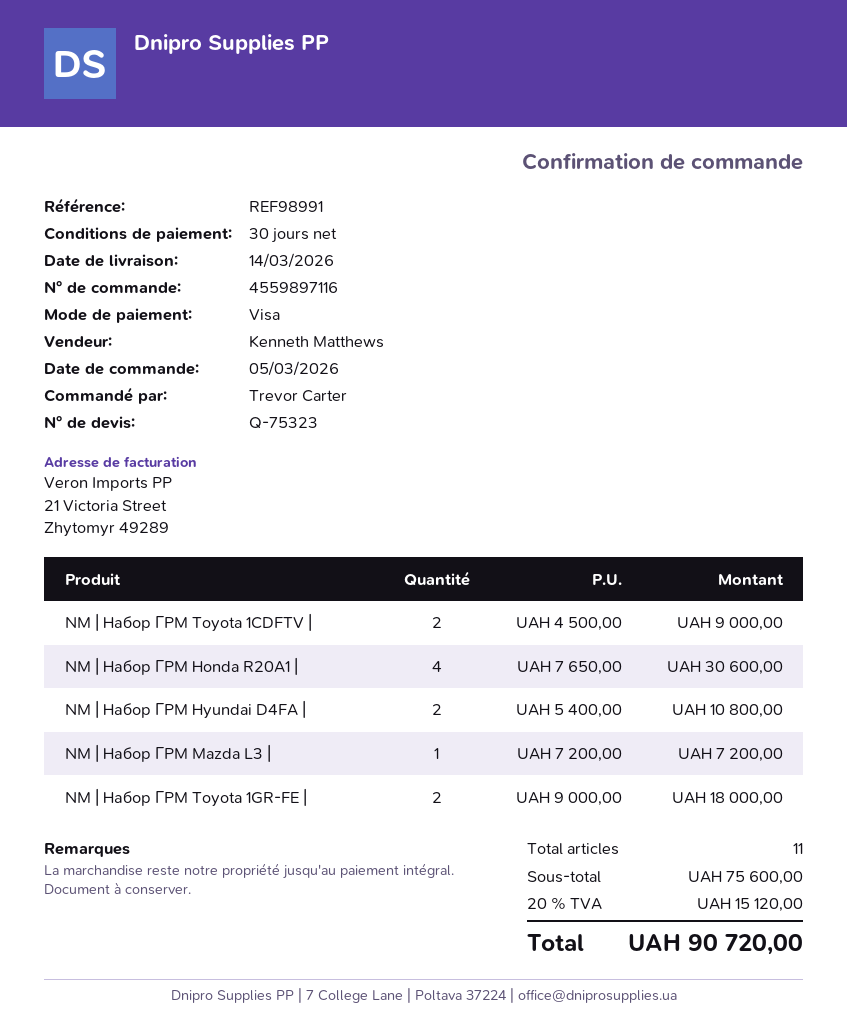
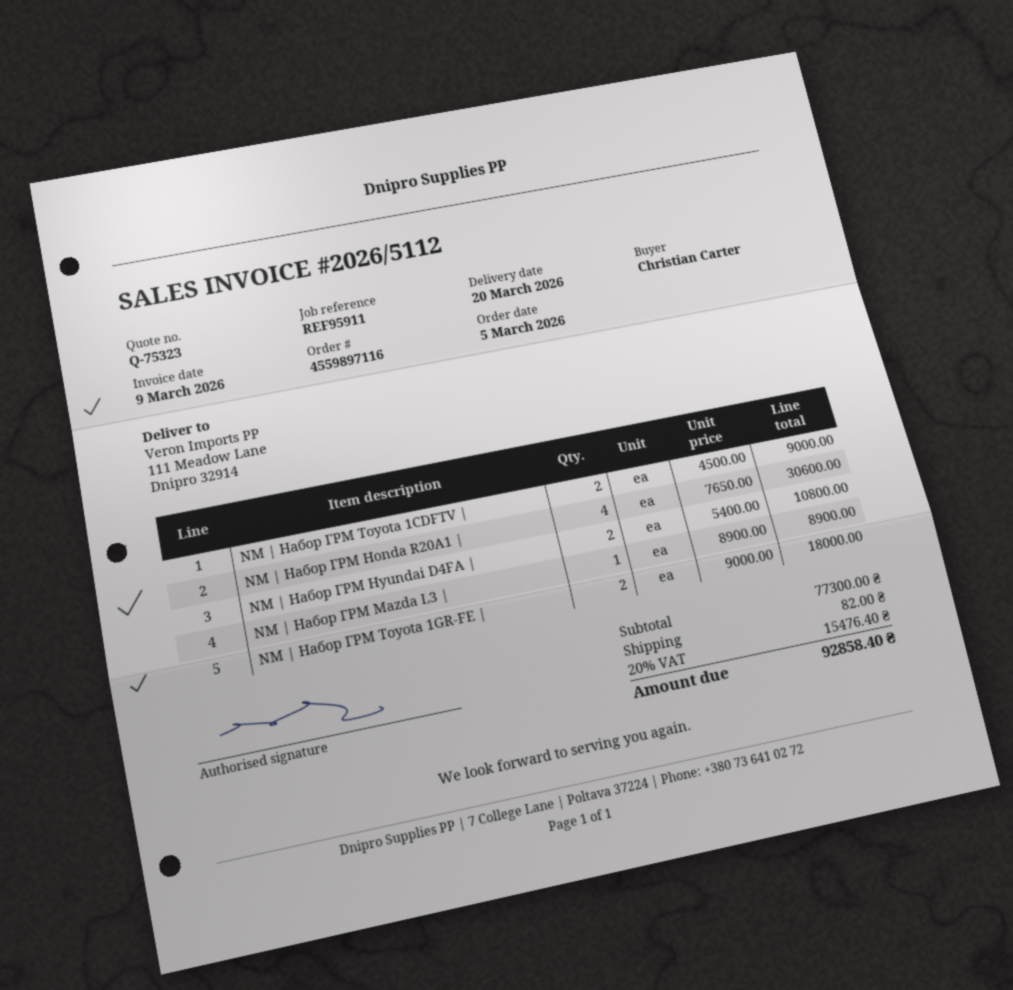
delivery date: 2026-03-14 -> 2026-03-20
reference: REF98991 -> REF95911
ordered by: Trevor Carter -> Christian Carter
NM | Набор ГРМ Mazda L3 |: 1 x 7200.00 = 7200.00 -> 1 x 8900.00 = 8900.00
subtotal: 75600.00 -> 77300.00
shipping: none -> 82.00
tax: 20% = 15120.00 -> 20% = 15476.40
total: 90720.00 -> 92858.40

